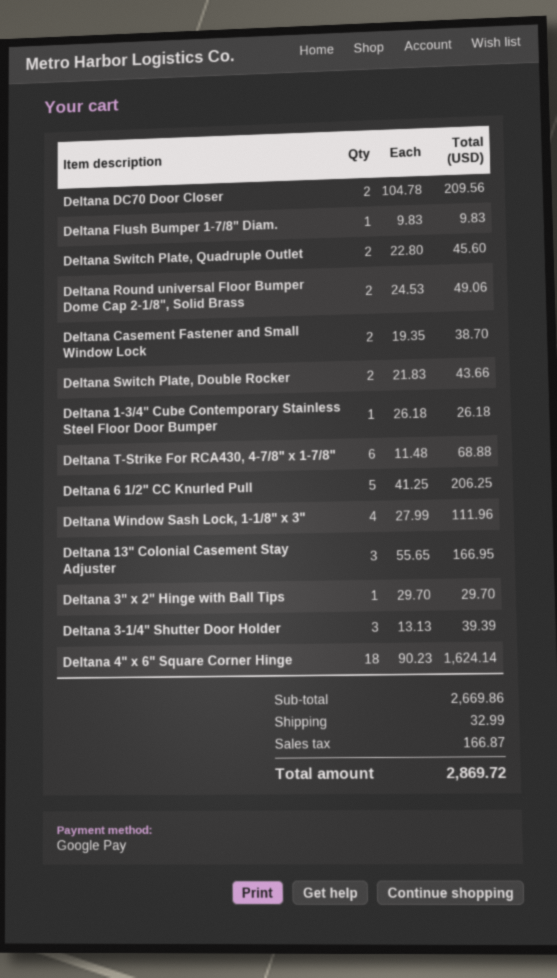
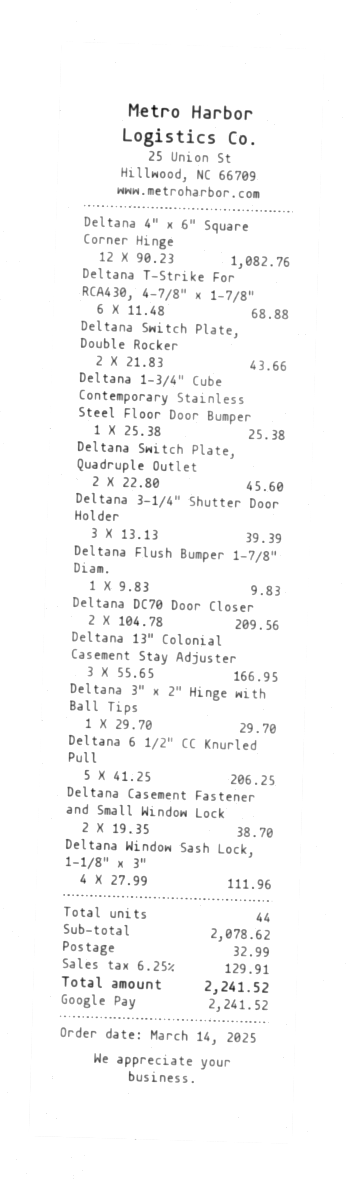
Deltana Round universal Floor Bumper Dome Cap 2-1/8", Solid Brass: 2 x 24.53 = 49.06 -> none
Deltana 1-3/4" Cube Contemporary Stainless Steel Floor Door Bumper: 1 x 26.18 = 26.18 -> 1 x 25.38 = 25.38
Deltana 4" x 6" Square Corner Hinge: 18 x 90.23 = 1624.14 -> 12 x 90.23 = 1082.76
subtotal: 2669.86 -> 2078.62
tax: 166.87 -> 129.91
total: 2869.72 -> 2241.52

